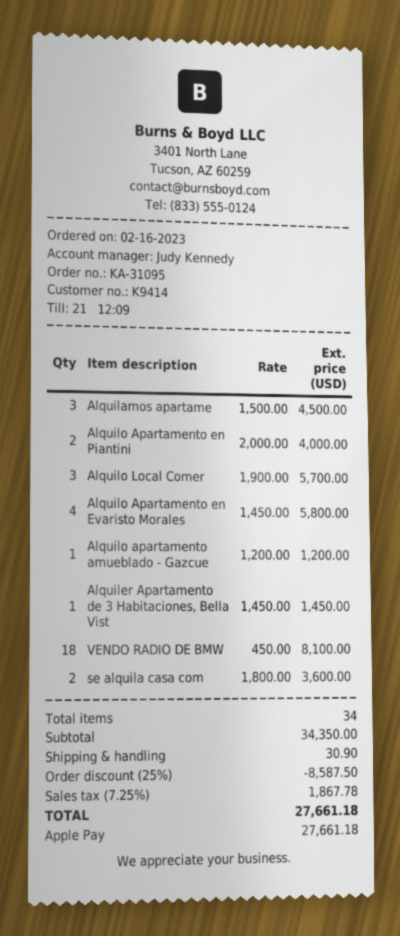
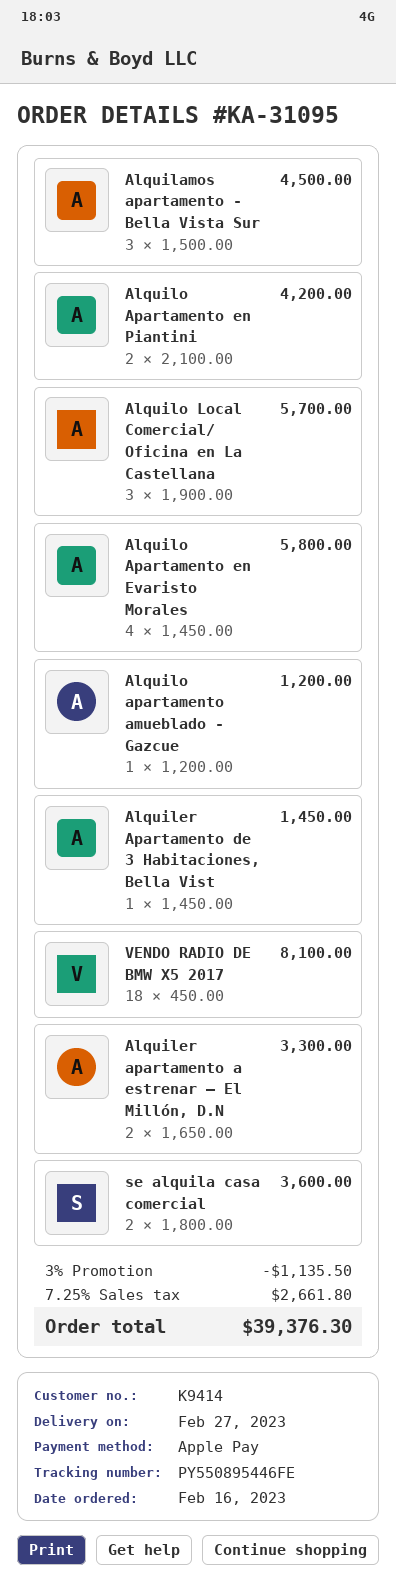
Alquilo Apartamento en Piantini: 2 x 2000.00 = 4000.00 -> 2 x 2100.00 = 4200.00
Alquiler apartamento a estrenar – El Millón, D.N: none -> 2 x 1650.00 = 3300.00
discount: 25% = 8587.50 -> 3% = 1135.50
shipping: 30.90 -> none
tax: 7.25% = 1867.78 -> 7.25% = 2661.80
total: 27661.18 -> 39376.30

